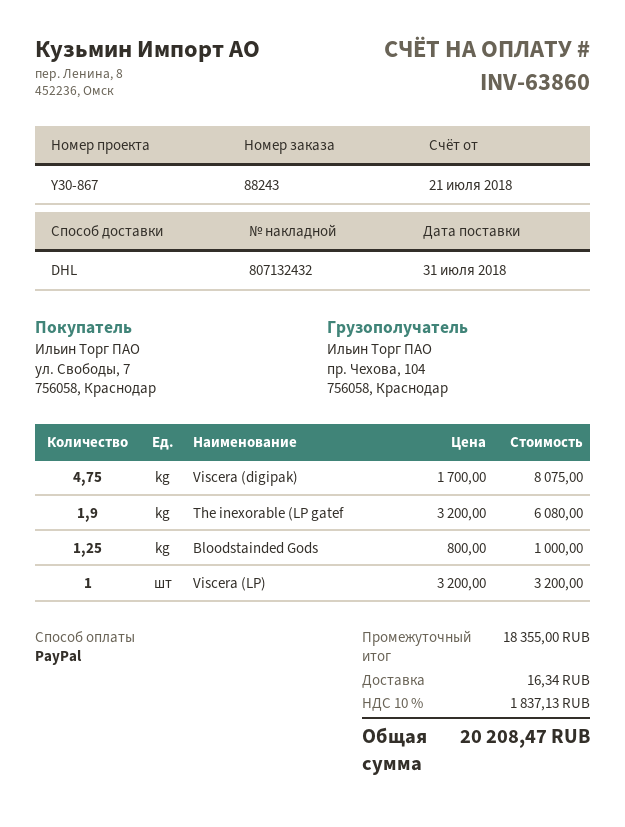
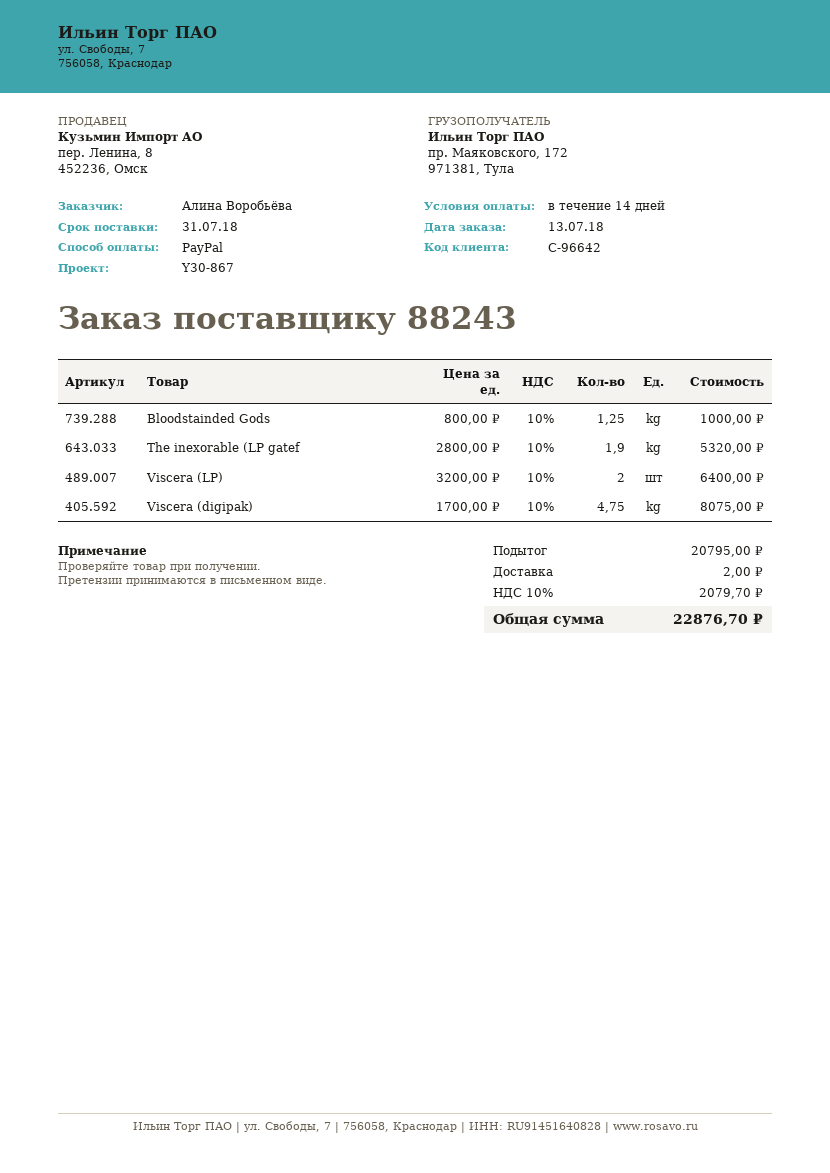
ship to: пр. Чехова, 104, 756058, Краснодар -> пр. Маяковского, 172, 971381, Тула
The inexorable (LP gatef: 1.9 x 3200.00 = 6080.00 -> 1.9 x 2800.00 = 5320.00
Viscera (LP): 1 x 3200.00 = 3200.00 -> 2 x 3200.00 = 6400.00
subtotal: 18355.00 -> 20795.00
shipping: 16.34 -> 2.00
tax: 10% = 1837.13 -> 10% = 2079.70
total: 20208.47 -> 22876.70

